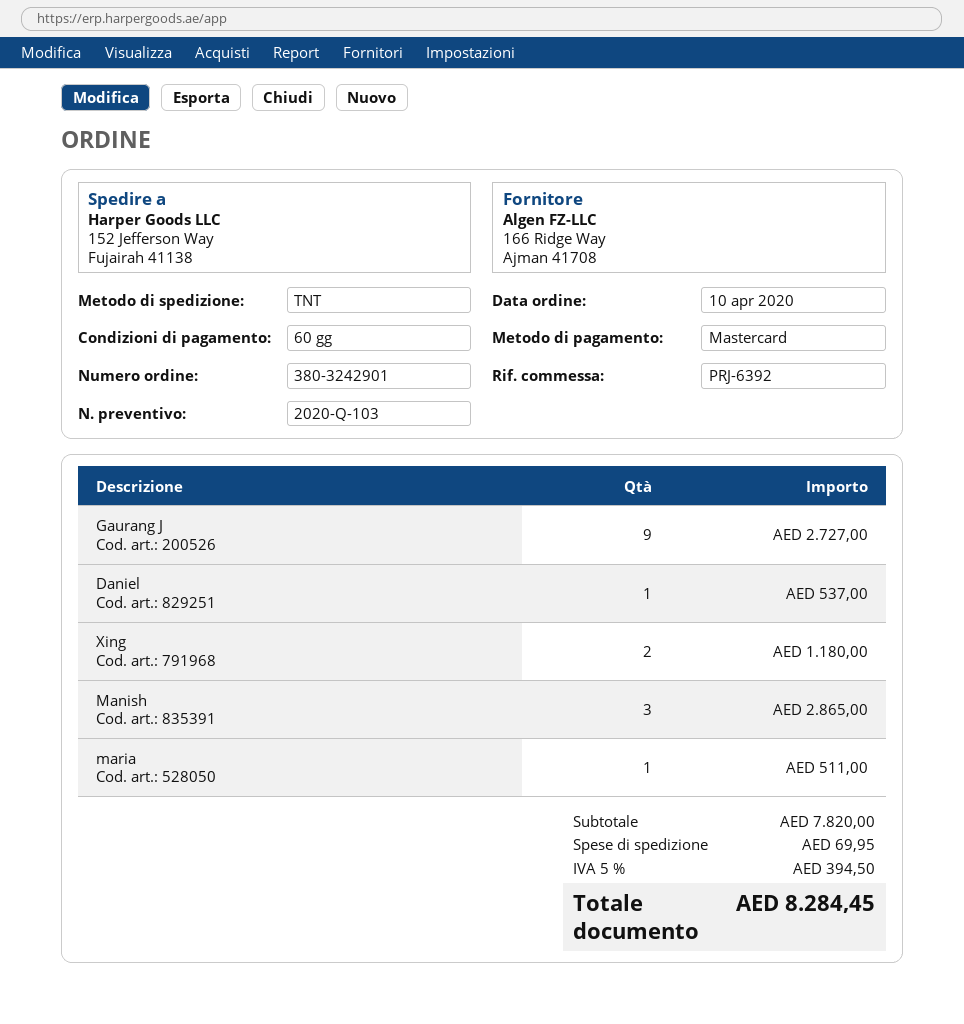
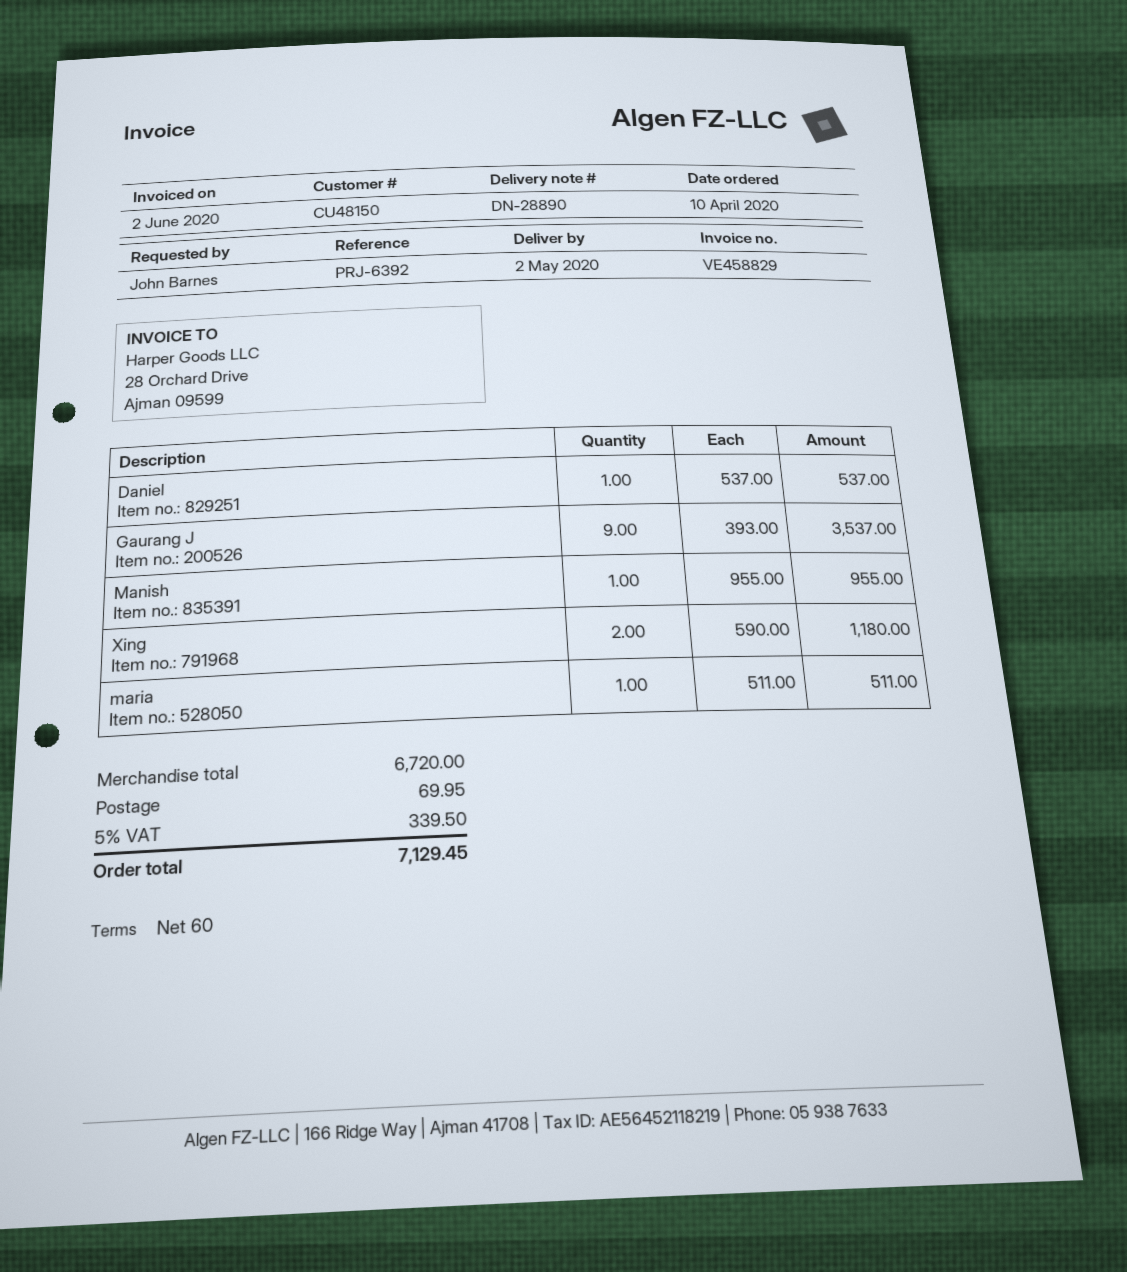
Gaurang J: 9 for 2727.00 -> 9 for 3537.00
Manish: 3 for 2865.00 -> 1 for 955.00
subtotal: 7820.00 -> 6720.00
tax: 5% = 394.50 -> 5% = 339.50
total: 8284.45 -> 7129.45

